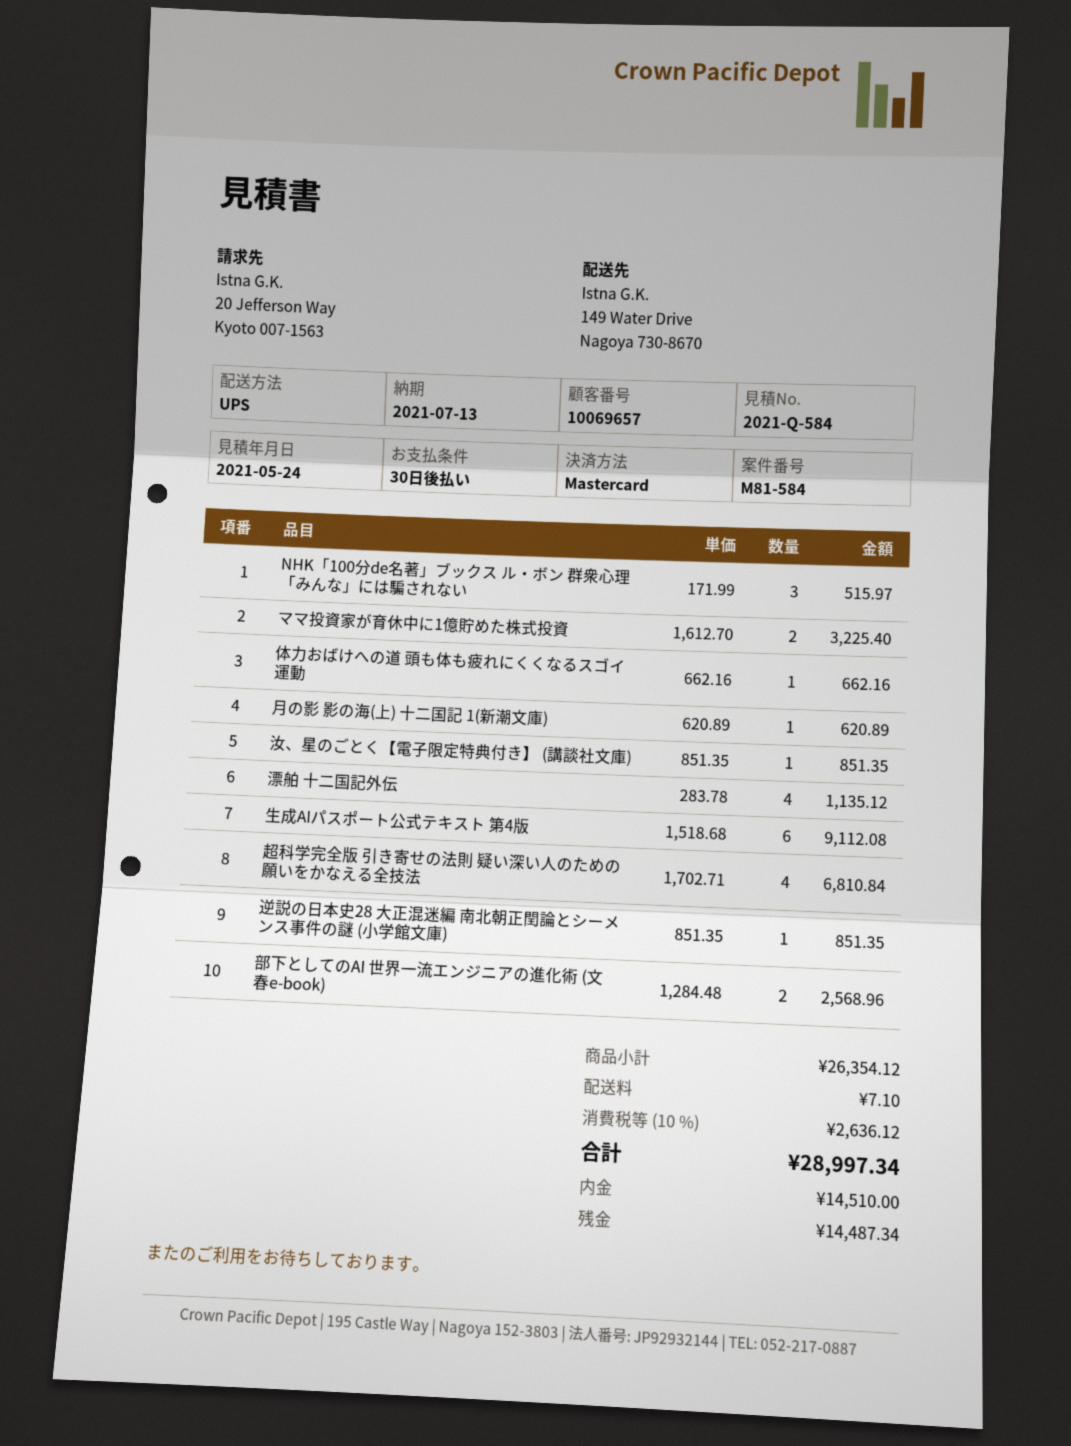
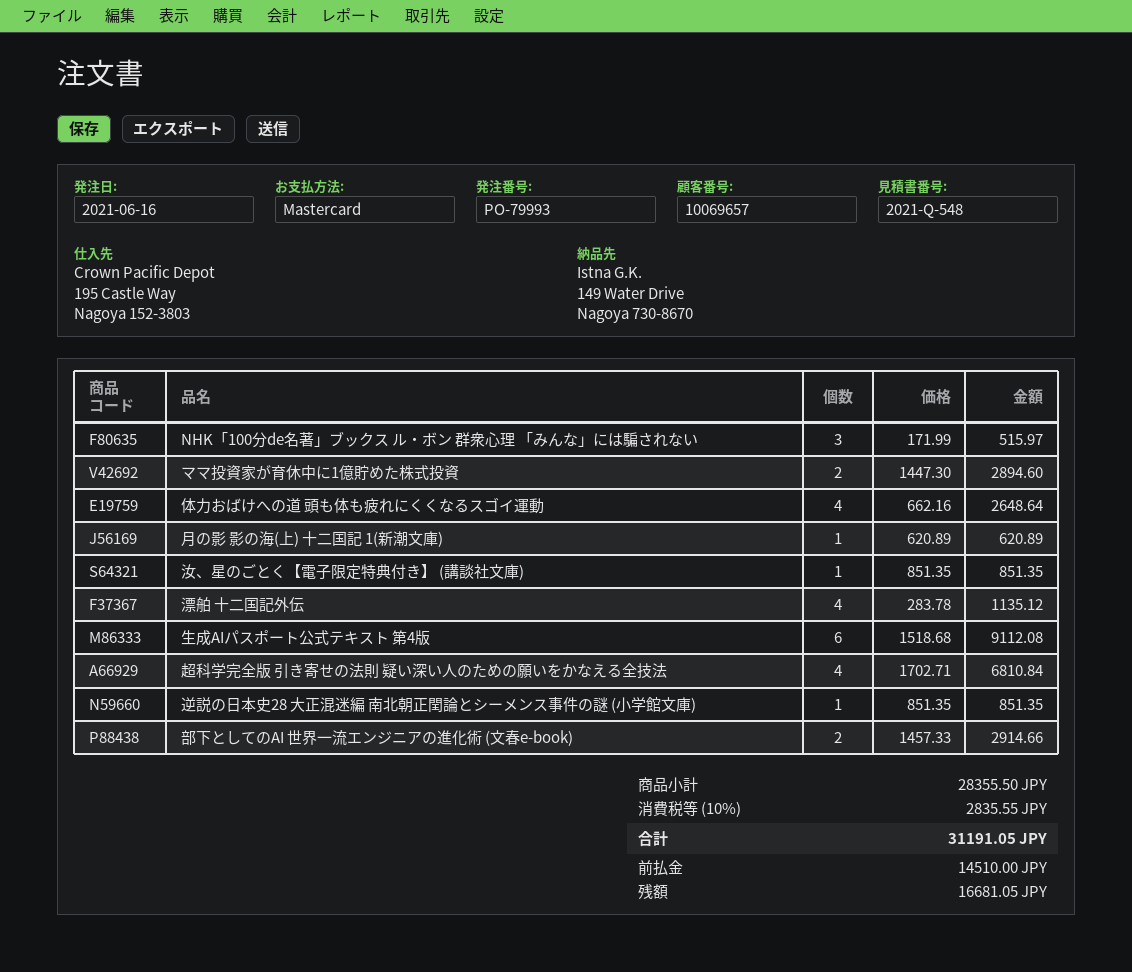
quote number: 2021-Q-584 -> 2021-Q-548
ママ投資家が育休中に1億貯めた株式投資: 2 x 1612.70 = 3225.40 -> 2 x 1447.30 = 2894.60
体力おばけへの道 頭も体も疲れにくくなるスゴイ運動: 1 x 662.16 = 662.16 -> 4 x 662.16 = 2648.64
部下としてのAI 世界一流エンジニアの進化術 (文春e-book): 2 x 1284.48 = 2568.96 -> 2 x 1457.33 = 2914.66
subtotal: 26354.12 -> 28355.50
shipping: 7.10 -> none
tax: 10% = 2636.12 -> 10% = 2835.55
total: 28997.34 -> 31191.05
balance: 14487.34 -> 16681.05

